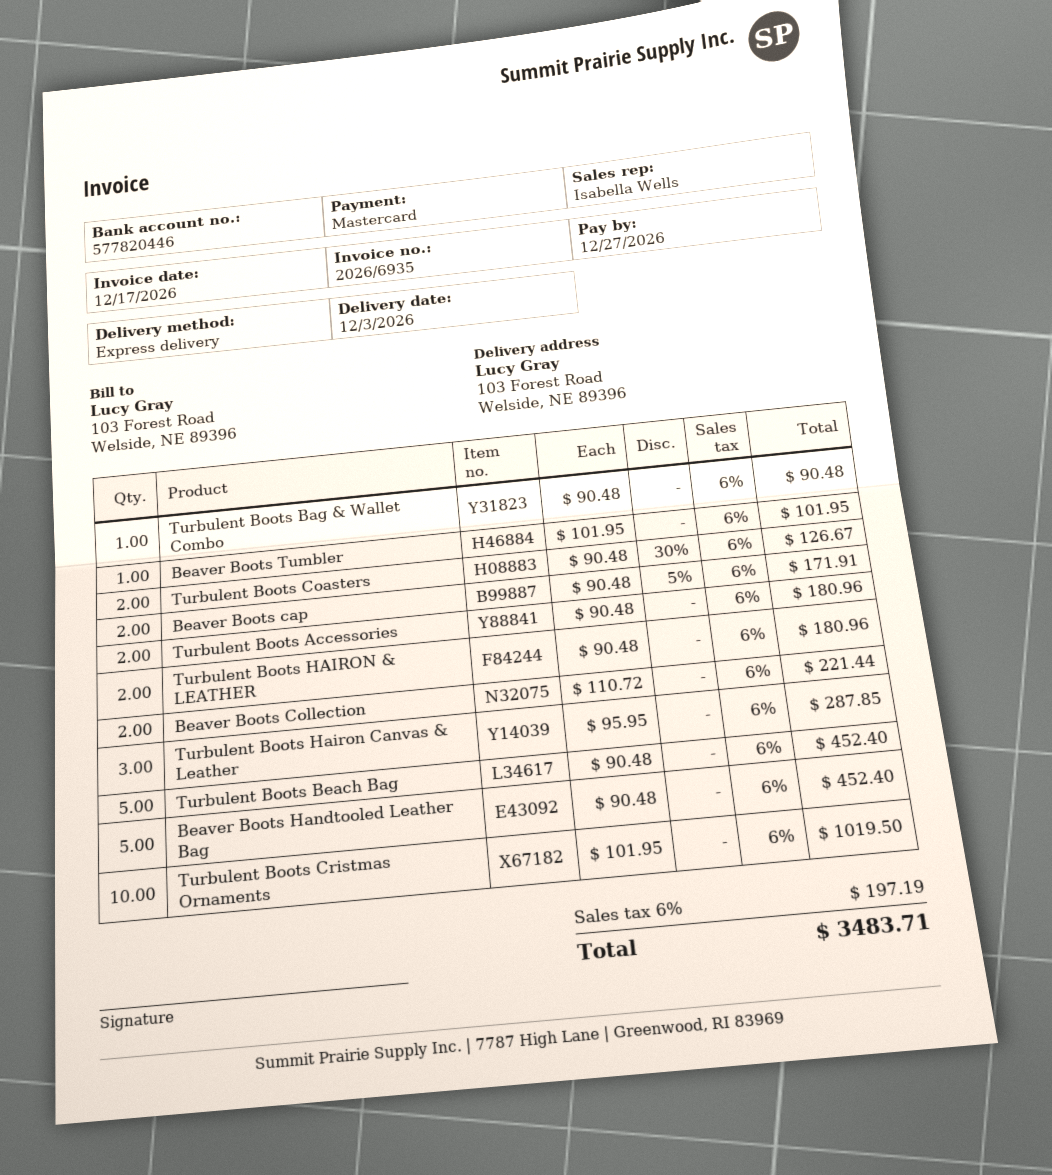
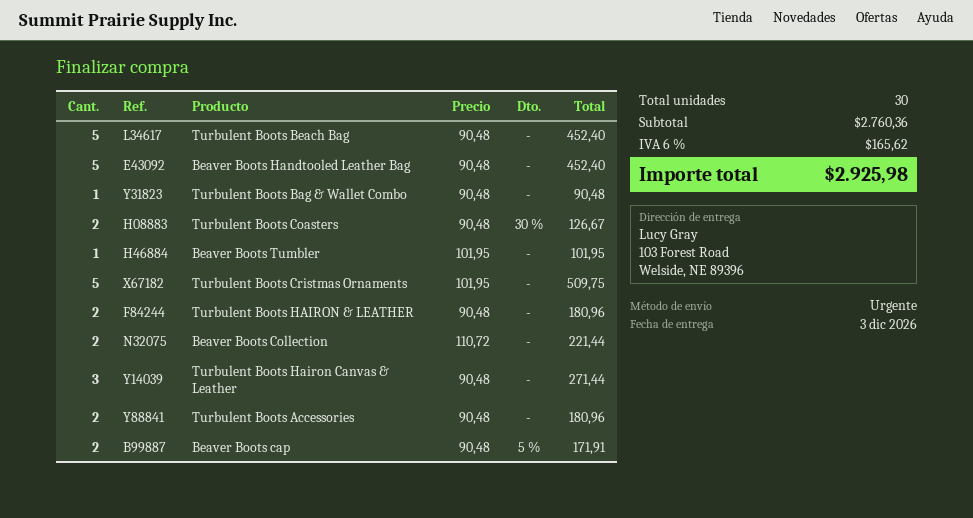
Turbulent Boots Hairon Canvas & Leather: 3 x 95.95 = 287.85 -> 3 x 90.48 = 271.44
Turbulent Boots Cristmas Ornaments: 10 x 101.95 = 1019.50 -> 5 x 101.95 = 509.75
tax: 6% = 197.19 -> 6% = 165.62
total: 3483.71 -> 2925.98

